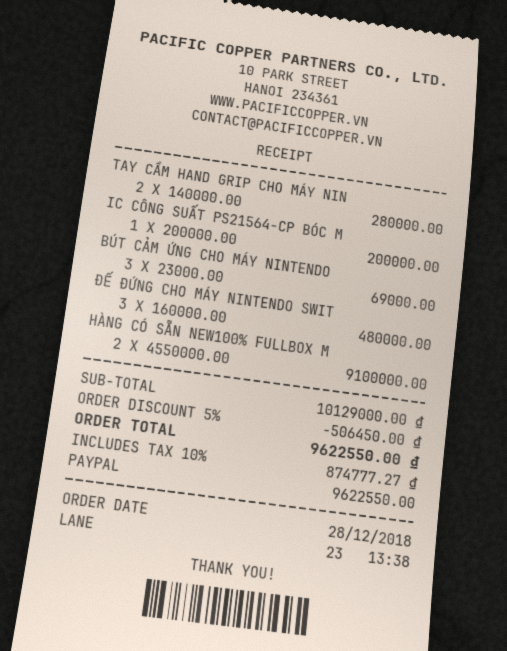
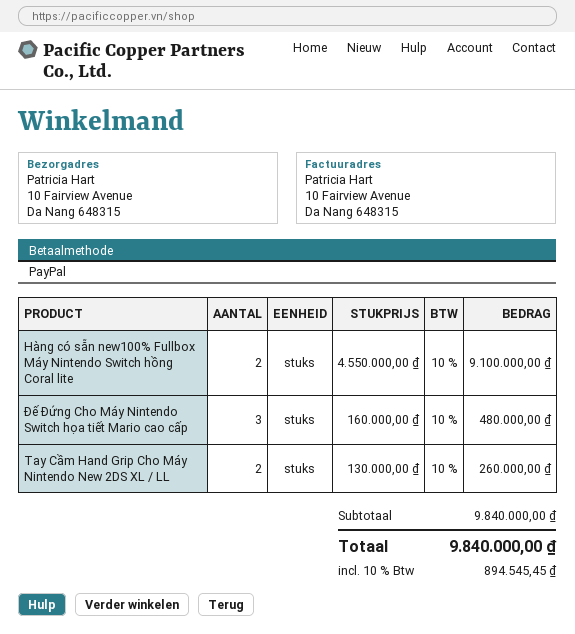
TAY CẦM HAND GRIP CHO MÁY NIN: 2 x 140000.00 = 280000.00 -> 2 x 130000.00 = 260000.00
IC CÔNG SUẤT PS21564-CP BÓC M: 1 x 200000.00 = 200000.00 -> none
BÚT CẢM ỨNG CHO MÁY NINTENDO: 3 x 23000.00 = 69000.00 -> none
subtotal: 10129000.00 -> 9840000.00
discount: 5% = 506450.00 -> none
tax: 10% = 874777.27 -> 10% = 894545.45
total: 9622550.00 -> 9840000.00

